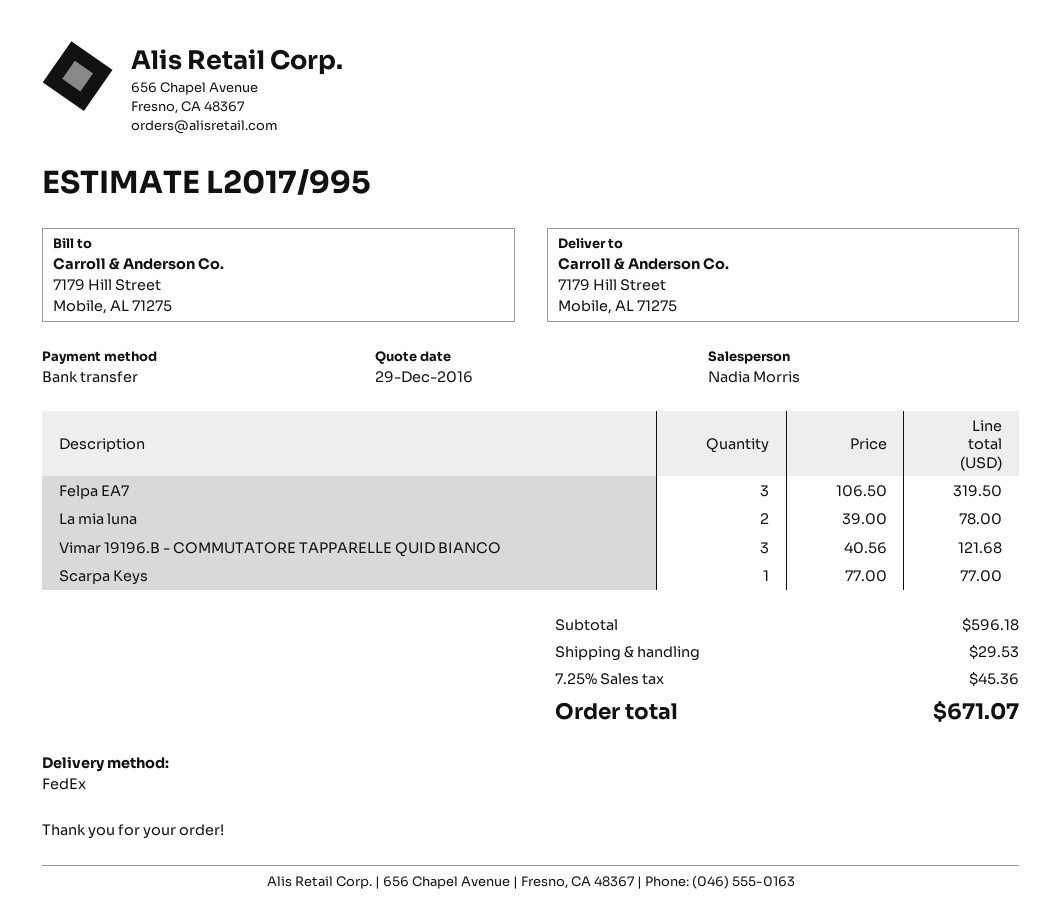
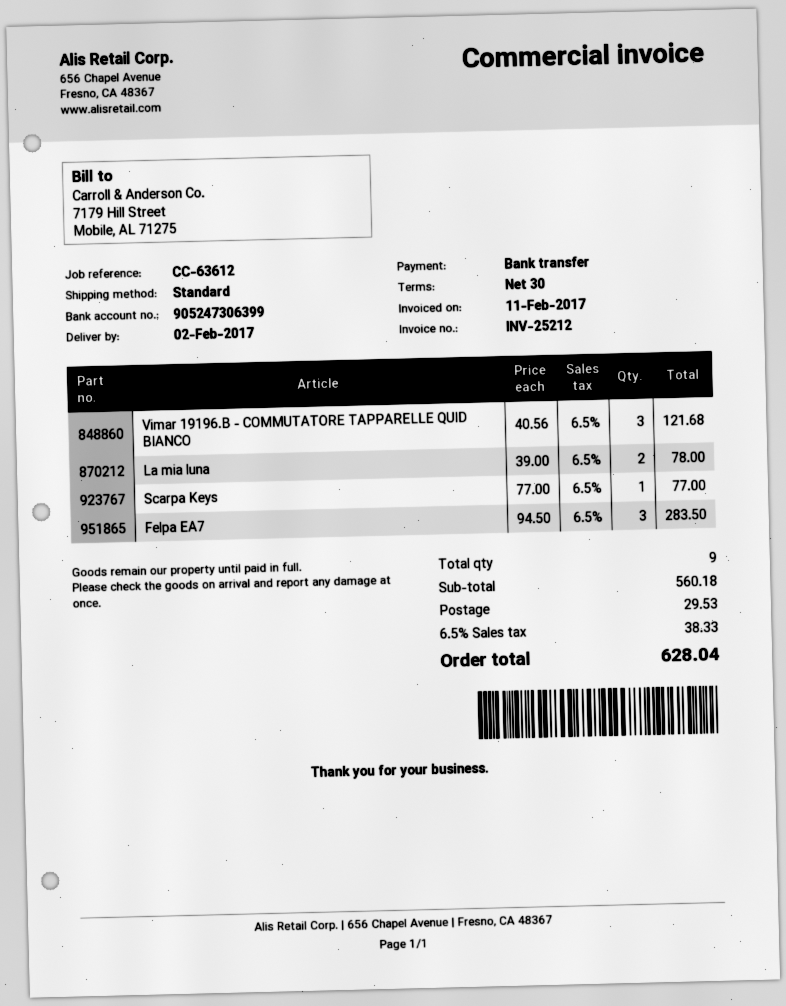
shipping method: FedEx -> standard
Felpa EA7: 3 x 106.50 = 319.50 -> 3 x 94.50 = 283.50
subtotal: 596.18 -> 560.18
tax: 7.25% = 45.36 -> 6.5% = 38.33
total: 671.07 -> 628.04

